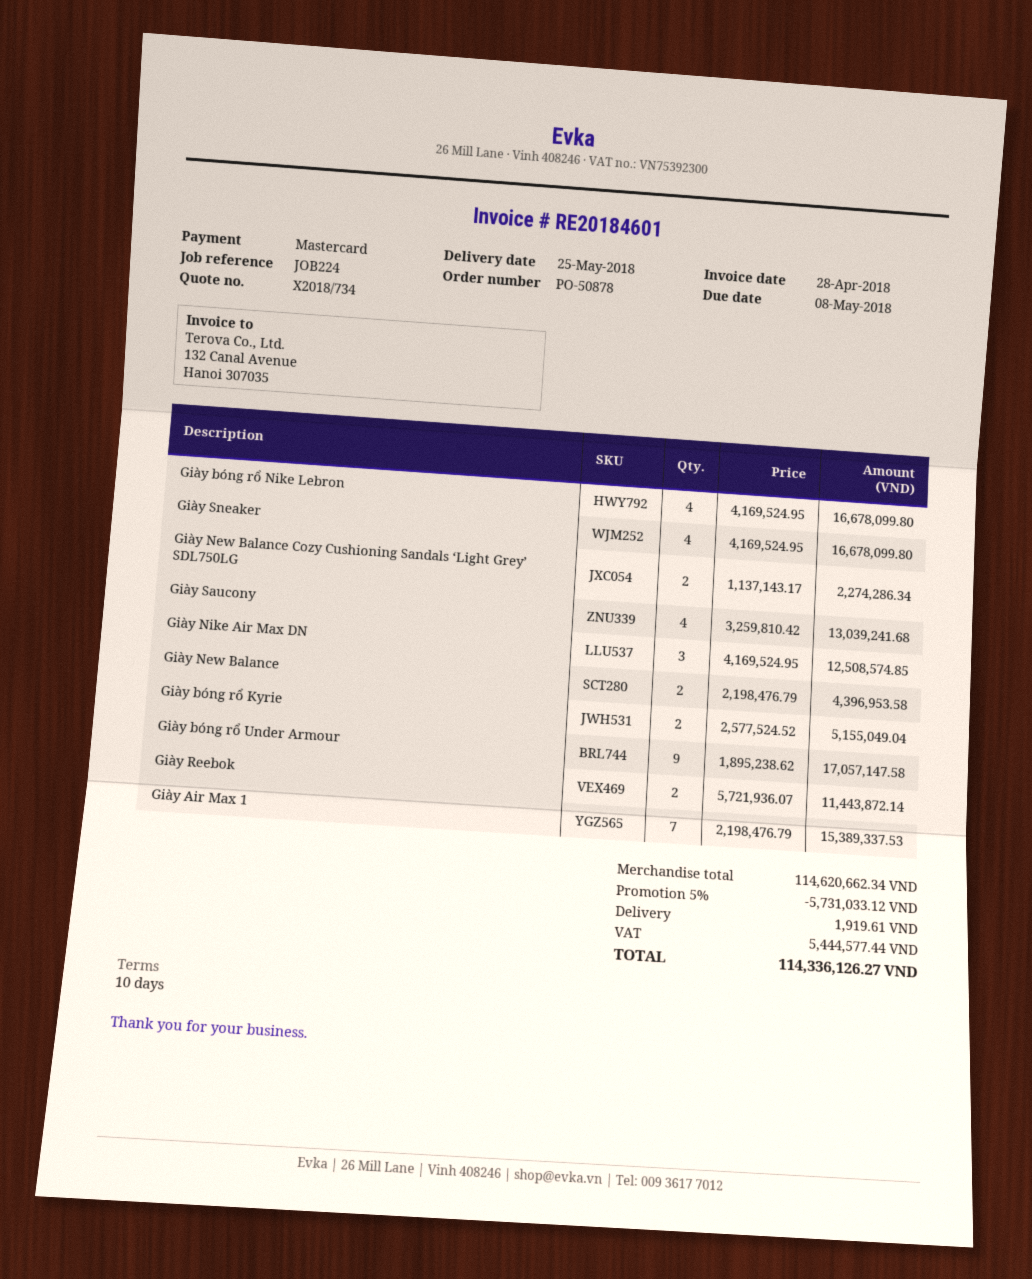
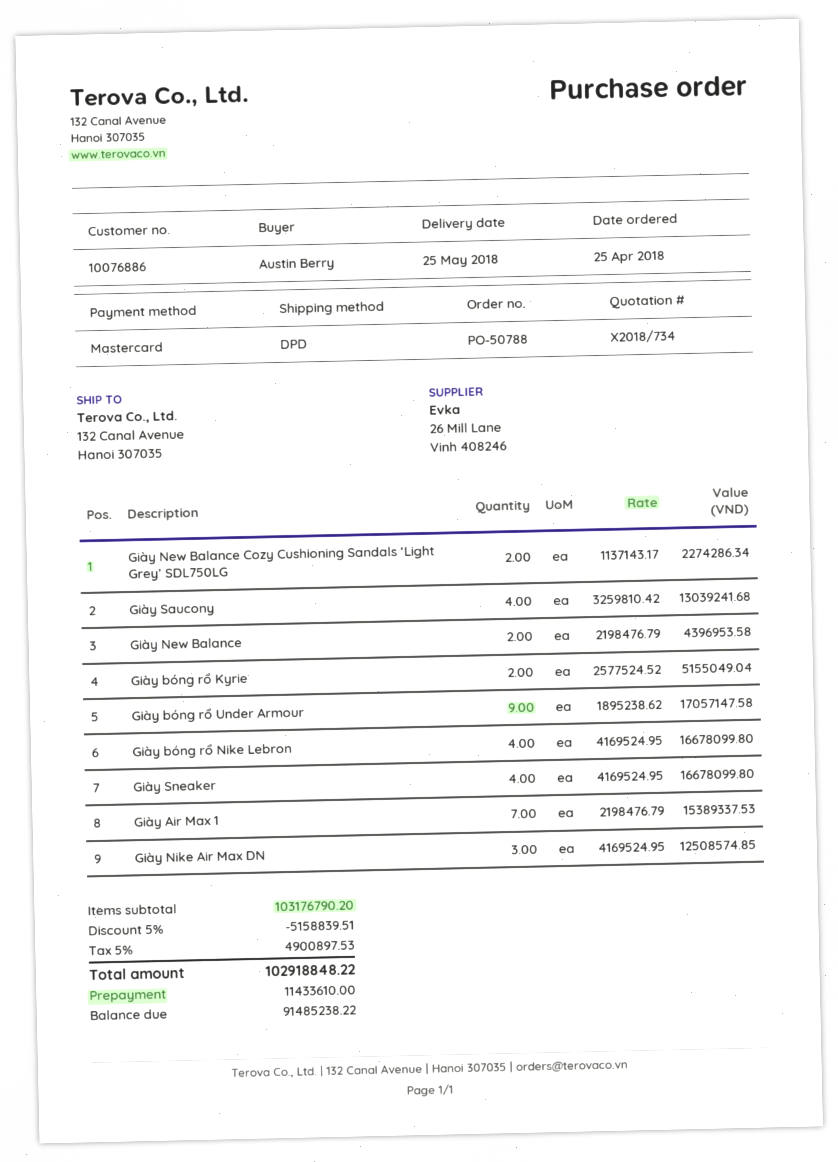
order number: PO-50878 -> PO-50788
Giày Reebok: 2 x 5721936.07 = 11443872.14 -> none
subtotal: 114620662.34 -> 103176790.20
discount: 5% = 5731033.12 -> 5% = 5158839.51
shipping: 1919.61 -> none
tax: 5444577.44 -> 4900897.53
total: 114336126.27 -> 102918848.22

